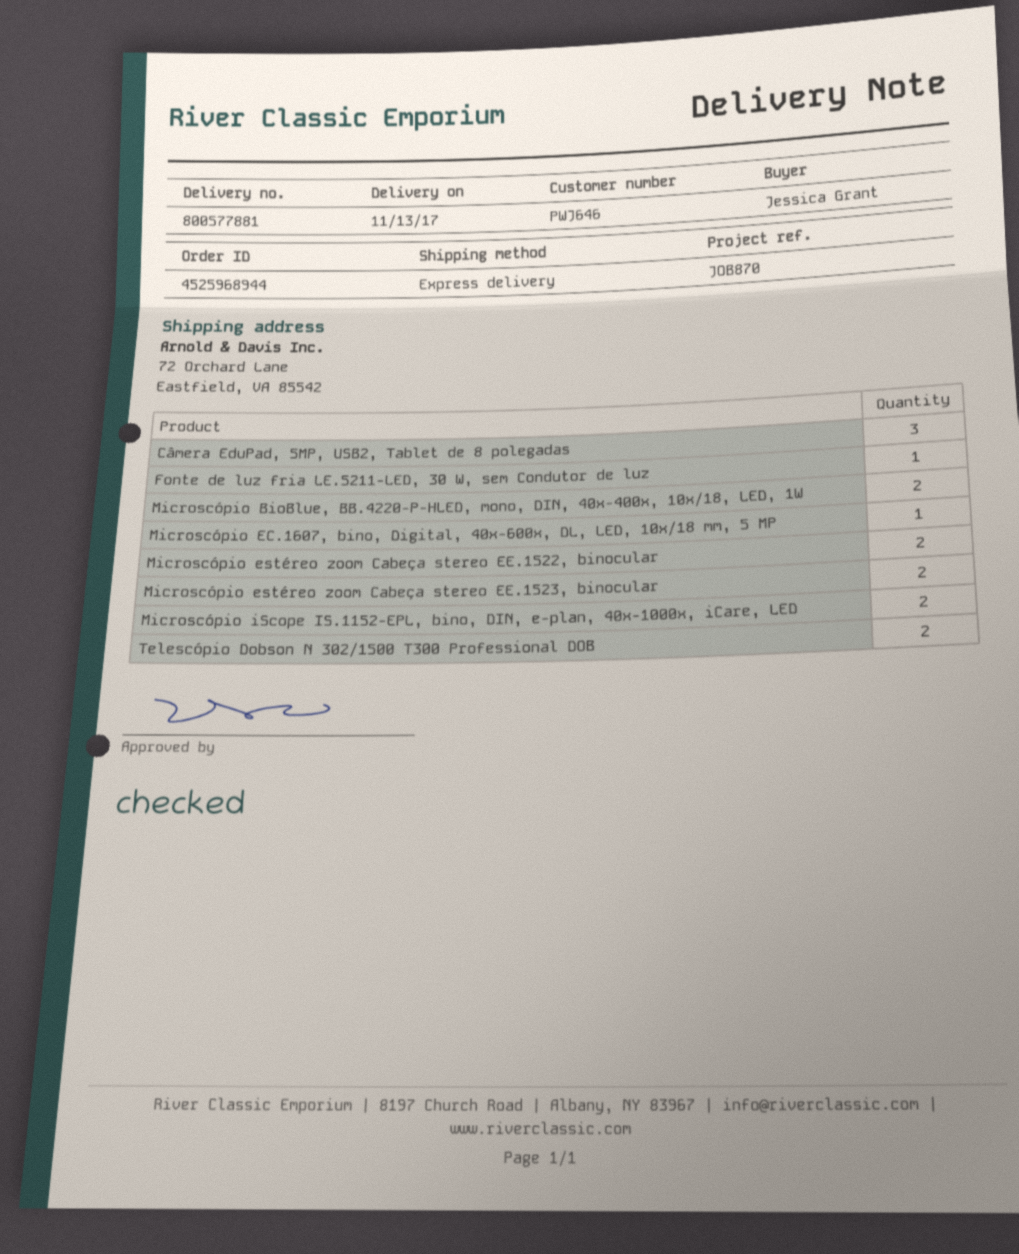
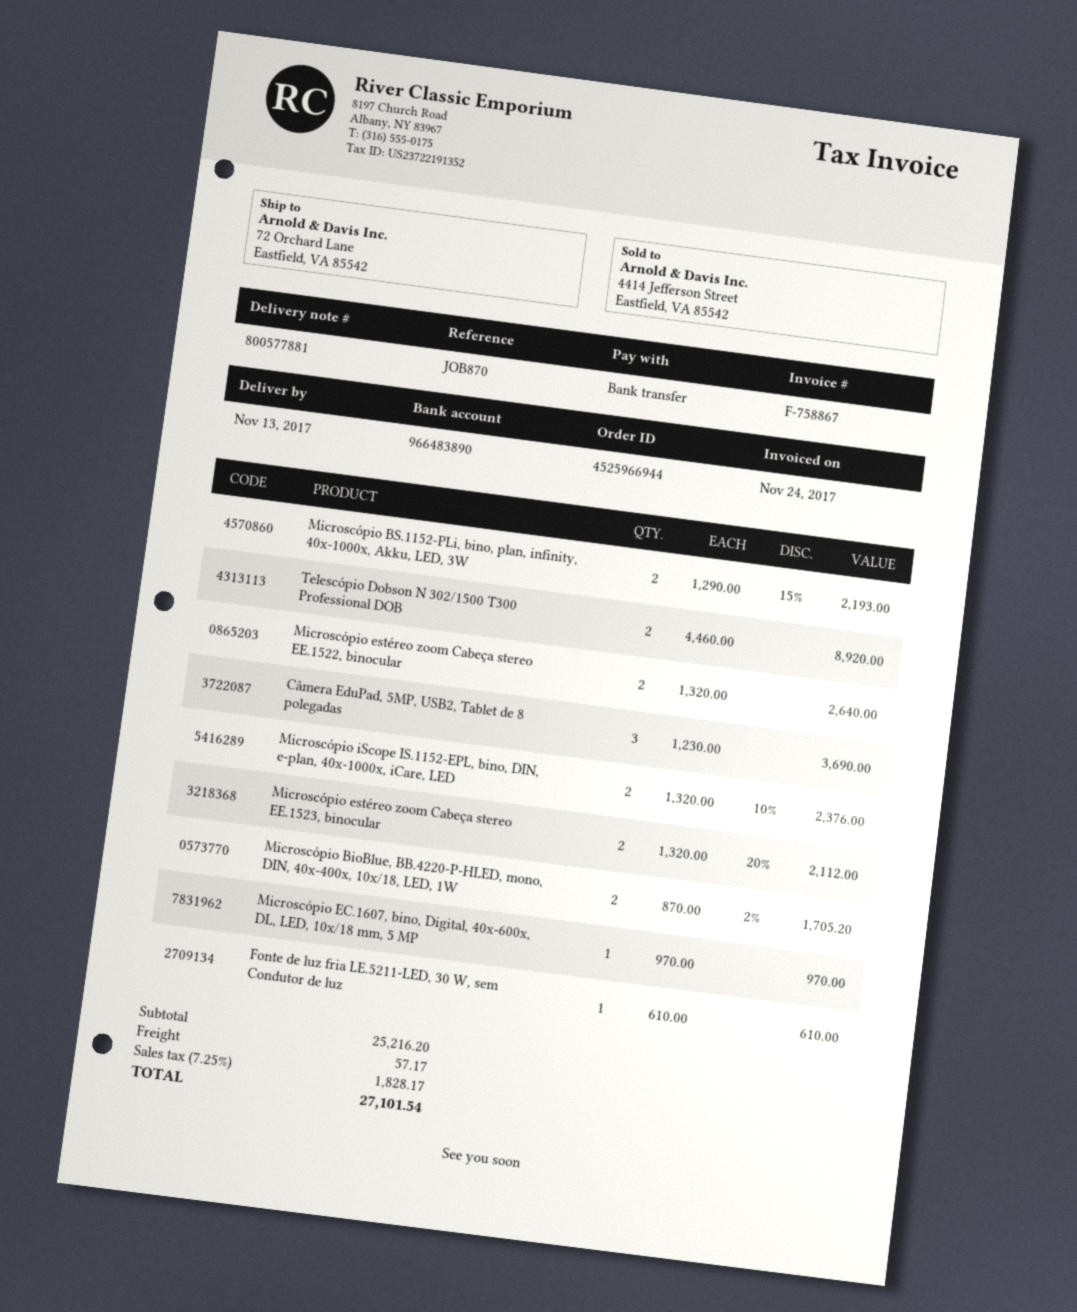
order number: 4525968944 -> 4525966944
Microscópio BS.1152-PLi, bino, plan, infinity, 40x-1000x, Akku, LED, 3W: none -> 2

